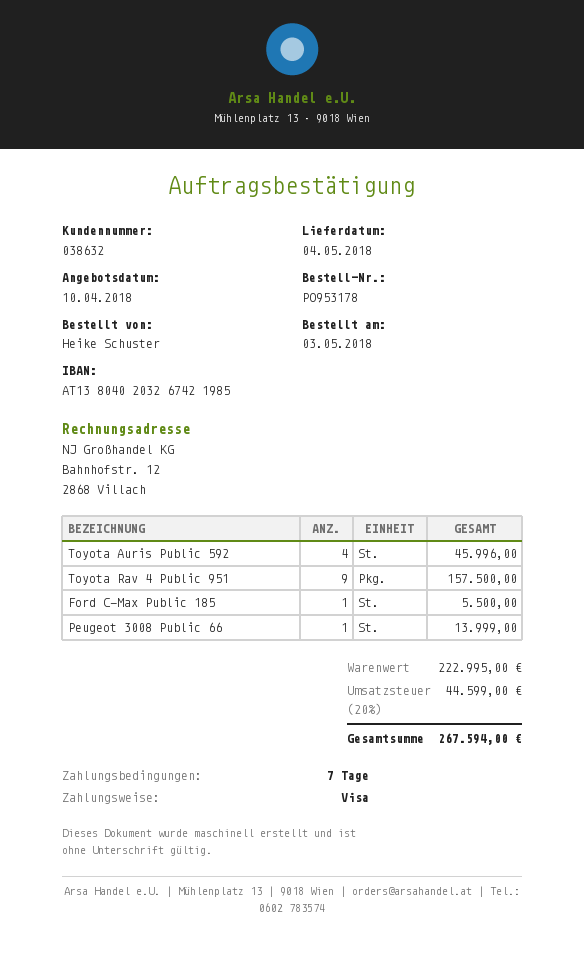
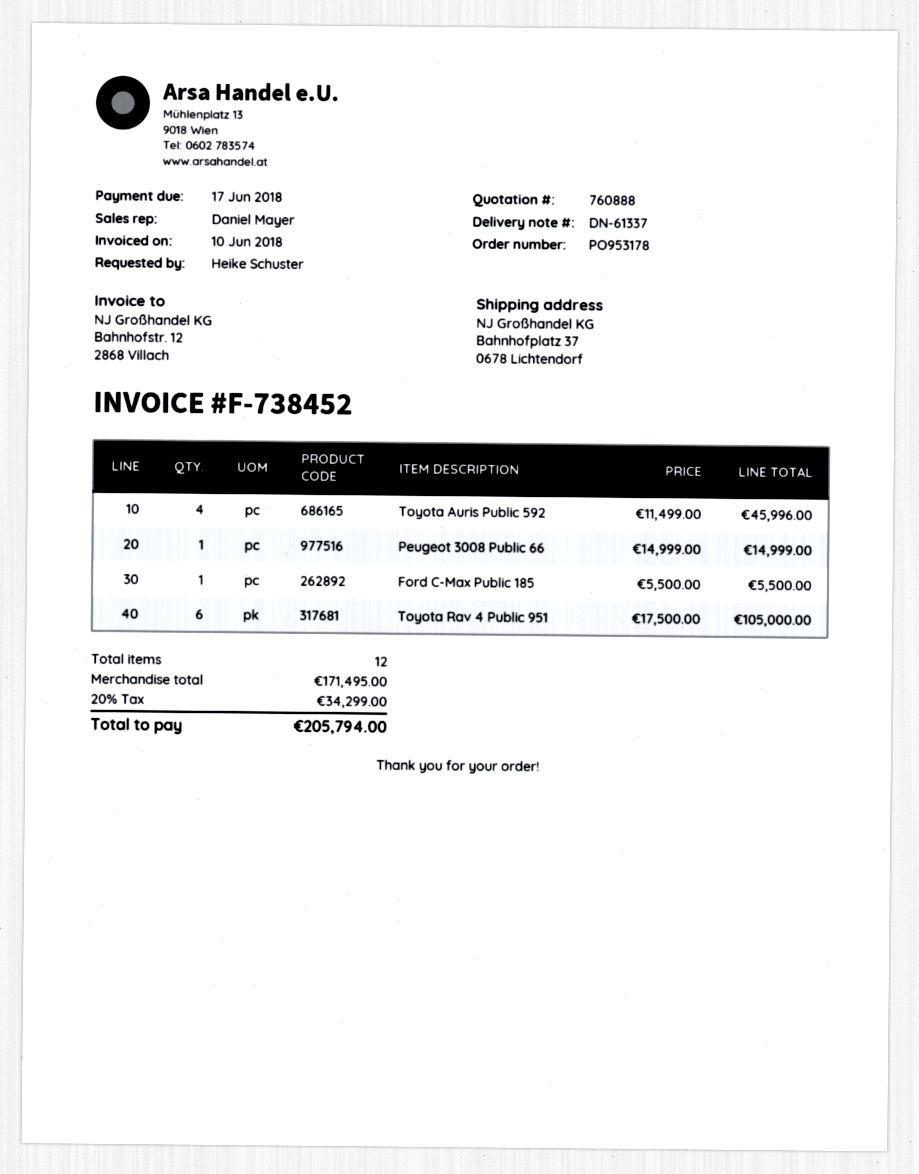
Toyota Rav 4 Public 951: 9 for 157500.00 -> 6 for 105000.00
Peugeot 3008 Public 66: 1 for 13999.00 -> 1 for 14999.00
subtotal: 222995.00 -> 171495.00
tax: 20% = 44599.00 -> 20% = 34299.00
total: 267594.00 -> 205794.00

